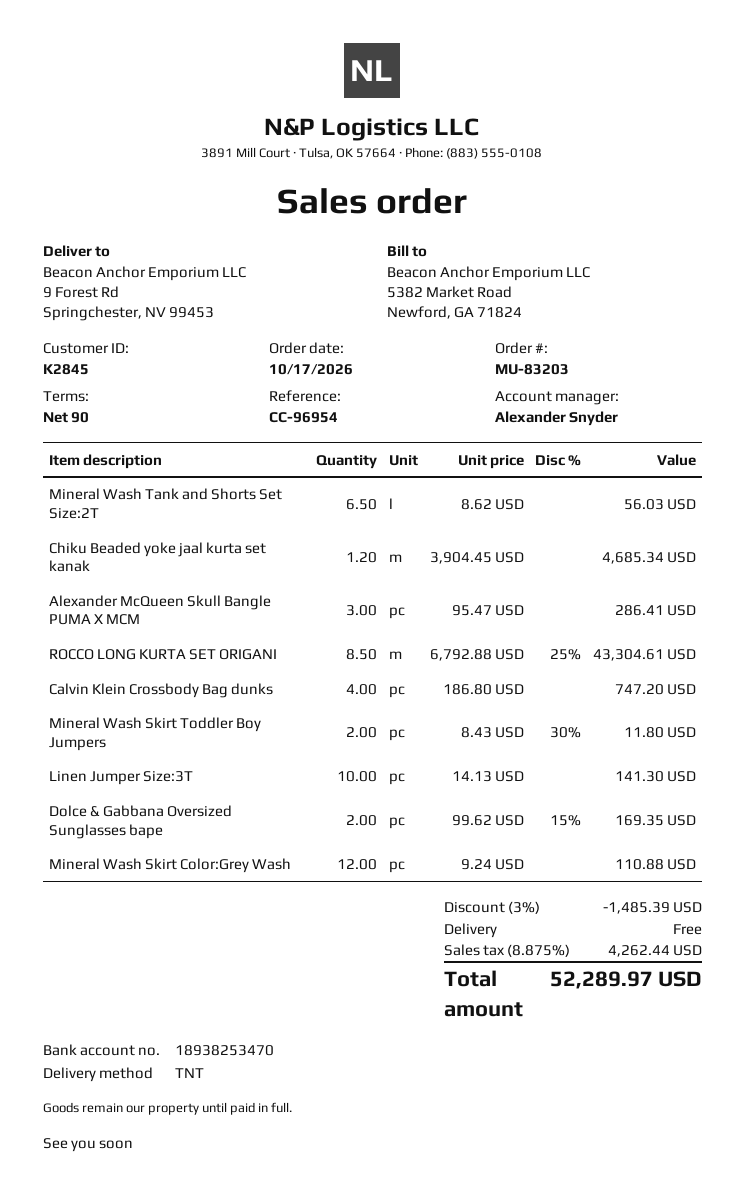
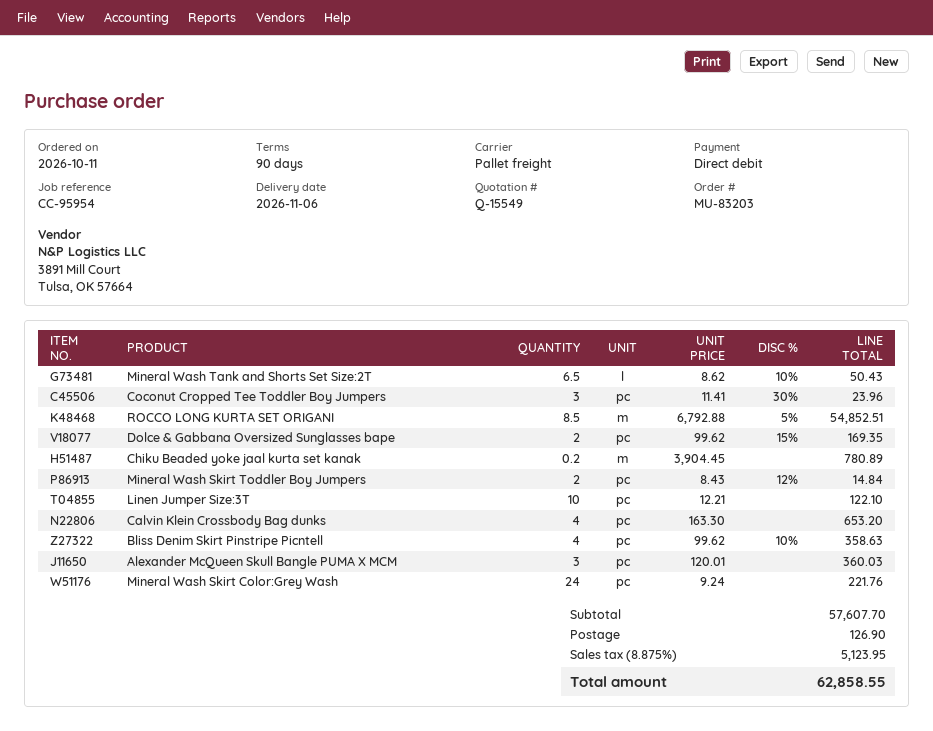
order date: 2026-10-17 -> 2026-10-11
reference: CC-96954 -> CC-95954
shipping method: TNT -> pallet freight
Mineral Wash Tank and Shorts Set Size:2T: 6.5 x 8.62 = 56.03 -> 6.5 x 8.62 - 10% = 50.43
Chiku Beaded yoke jaal kurta set kanak: 1.2 x 3904.45 = 4685.34 -> 0.2 x 3904.45 = 780.89
Alexander McQueen Skull Bangle PUMA X MCM: 3 x 95.47 = 286.41 -> 3 x 120.01 = 360.03
ROCCO LONG KURTA SET ORIGANI: 8.5 x 6792.88 - 25% = 43304.61 -> 8.5 x 6792.88 - 5% = 54852.51
Calvin Klein Crossbody Bag dunks: 4 x 186.80 = 747.20 -> 4 x 163.30 = 653.20
Mineral Wash Skirt Toddler Boy Jumpers: 2 x 8.43 - 30% = 11.80 -> 2 x 8.43 - 12% = 14.84
Linen Jumper Size:3T: 10 x 14.13 = 141.30 -> 10 x 12.21 = 122.10
Mineral Wash Skirt Color:Grey Wash: 12 x 9.24 = 110.88 -> 24 x 9.24 = 221.76
Coconut Cropped Tee Toddler Boy Jumpers: none -> 3 x 11.41 - 30% = 23.96
Bliss Denim Skirt Pinstripe Picntell: none -> 4 x 99.62 - 10% = 358.63
discount: 3% = 1485.39 -> none
shipping: 0.00 -> 126.90
tax: 8.875% = 4262.44 -> 8.875% = 5123.95
total: 52289.97 -> 62858.55

